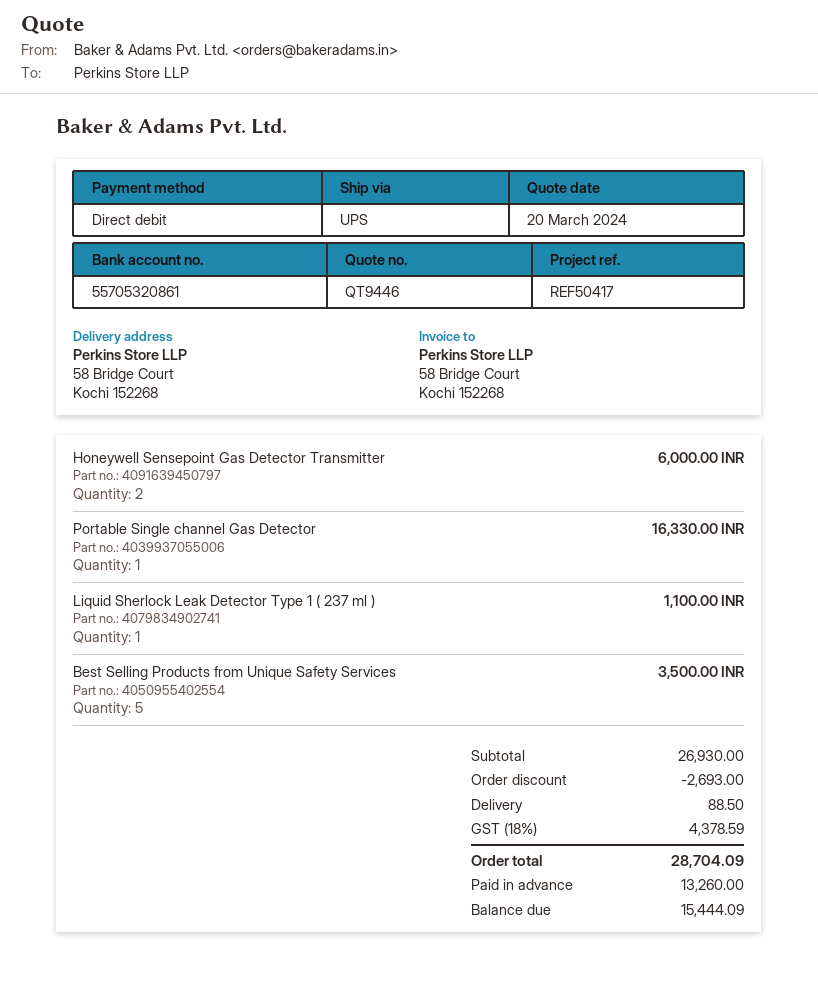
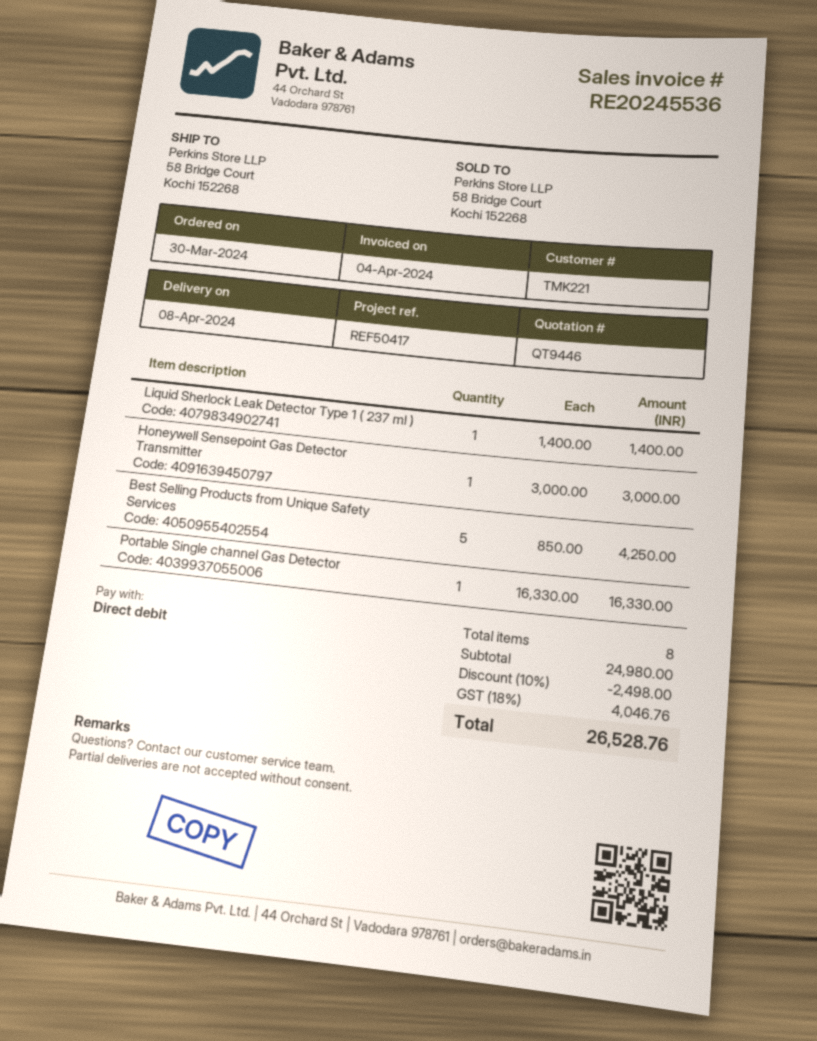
Honeywell Sensepoint Gas Detector Transmitter: 2 for 6000.00 -> 1 for 3000.00
Liquid Sherlock Leak Detector Type 1 ( 237 ml ): 1 for 1100.00 -> 1 for 1400.00
Best Selling Products from Unique Safety Services: 5 for 3500.00 -> 5 for 4250.00
subtotal: 26930.00 -> 24980.00
discount: 2693.00 -> 2498.00
shipping: 88.50 -> none
tax: 18% = 4378.59 -> 18% = 4046.76
total: 28704.09 -> 26528.76

